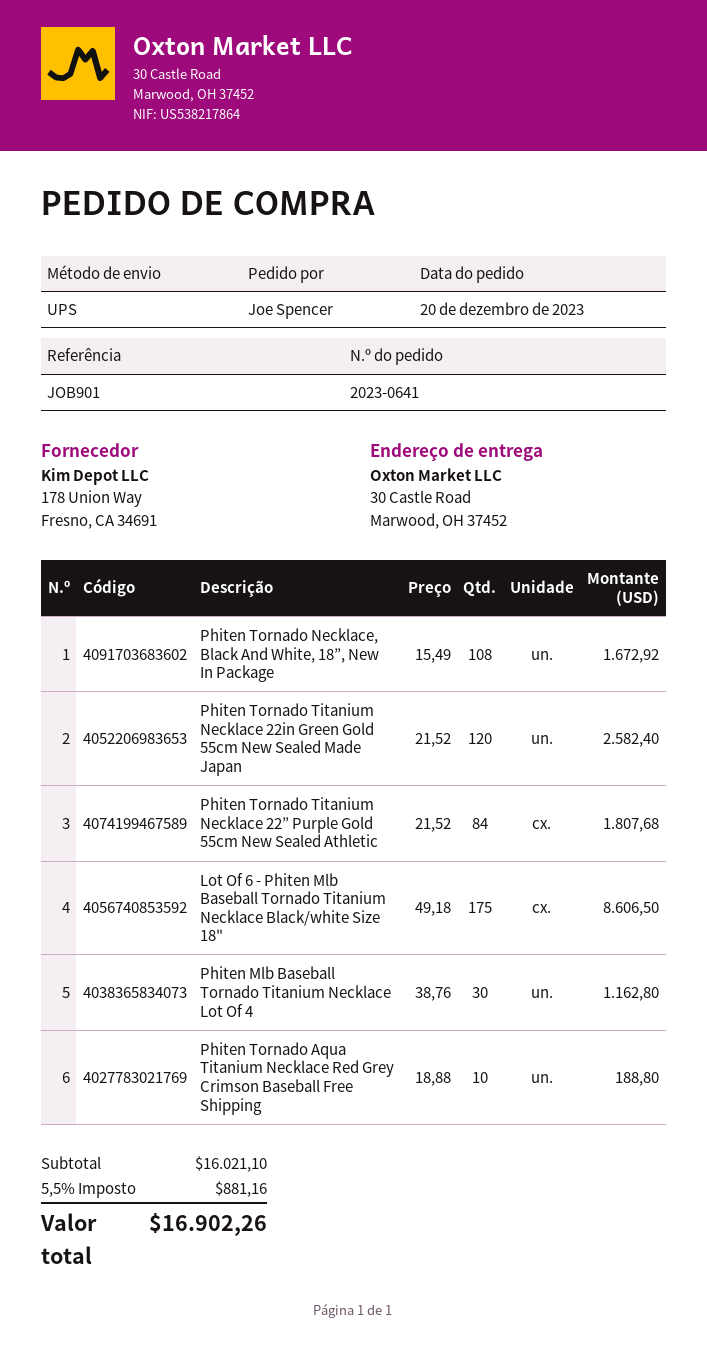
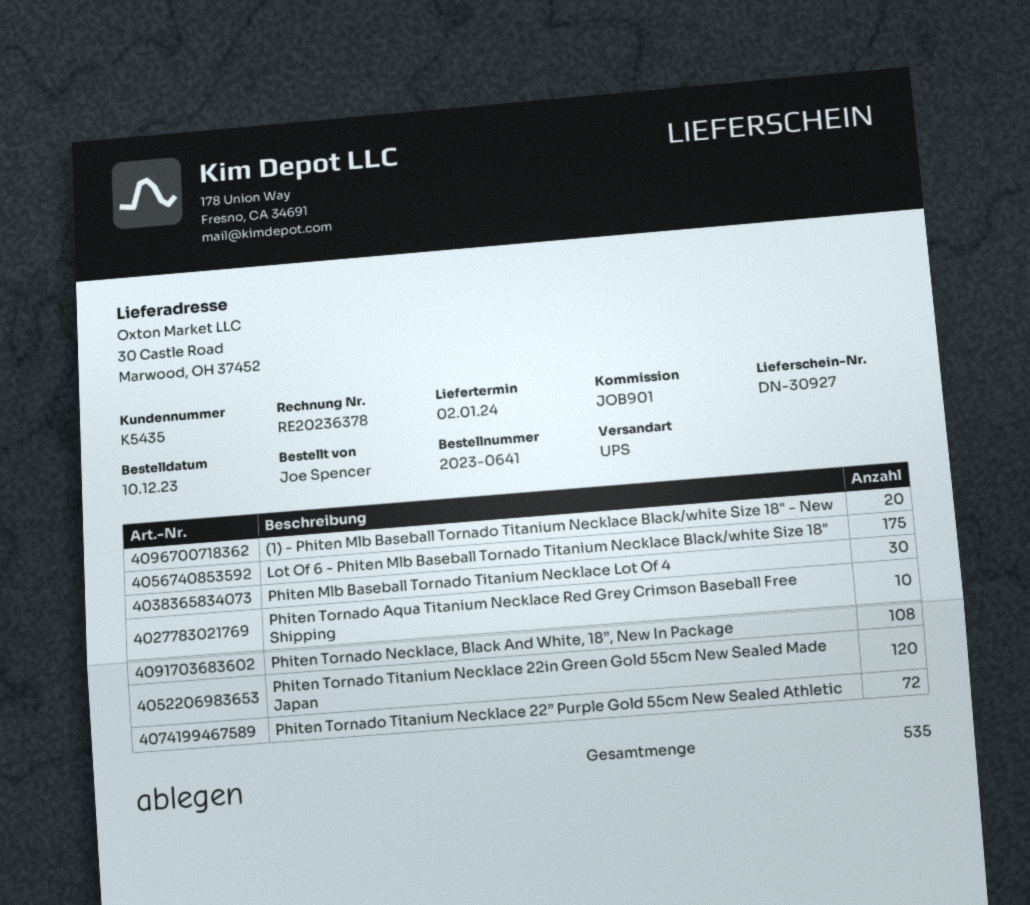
order date: 2023-12-20 -> 2023-12-10
Phiten Tornado Titanium Necklace 22” Purple Gold 55cm New Sealed Athletic: 84 -> 72
(1) - Phiten Mlb Baseball Tornado Titanium Necklace Black/white Size 18" - New: none -> 20

